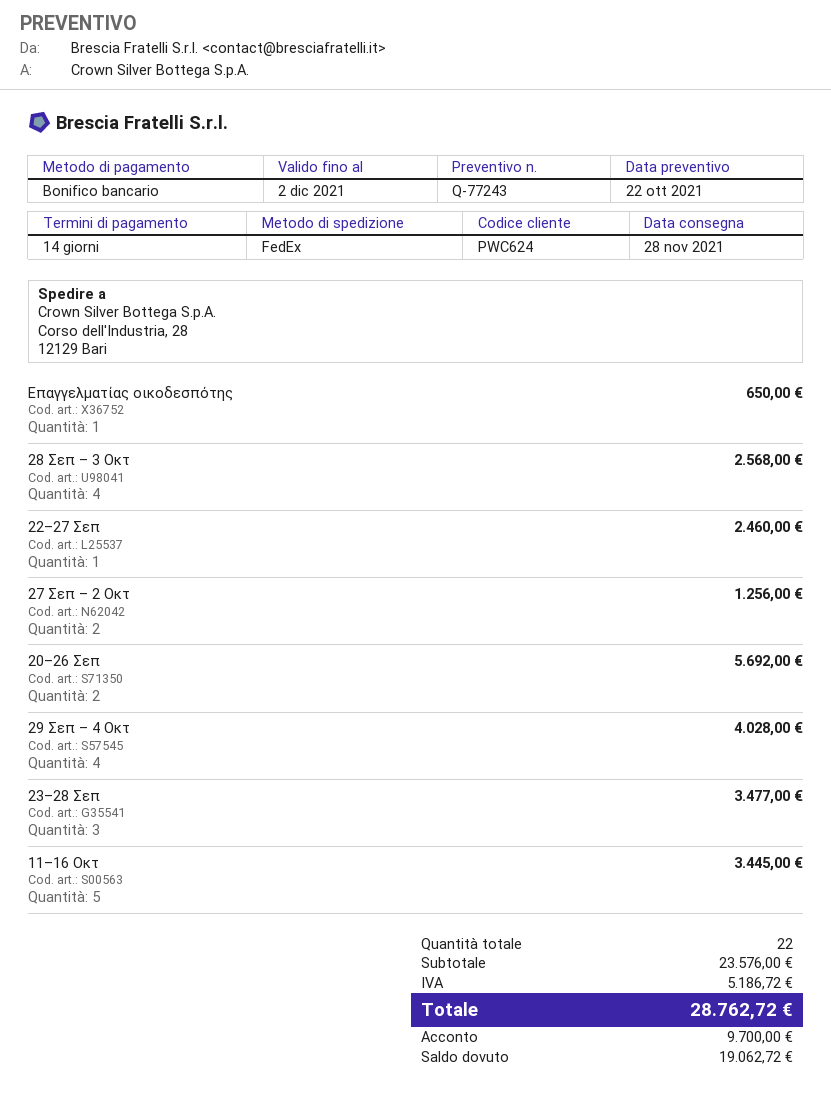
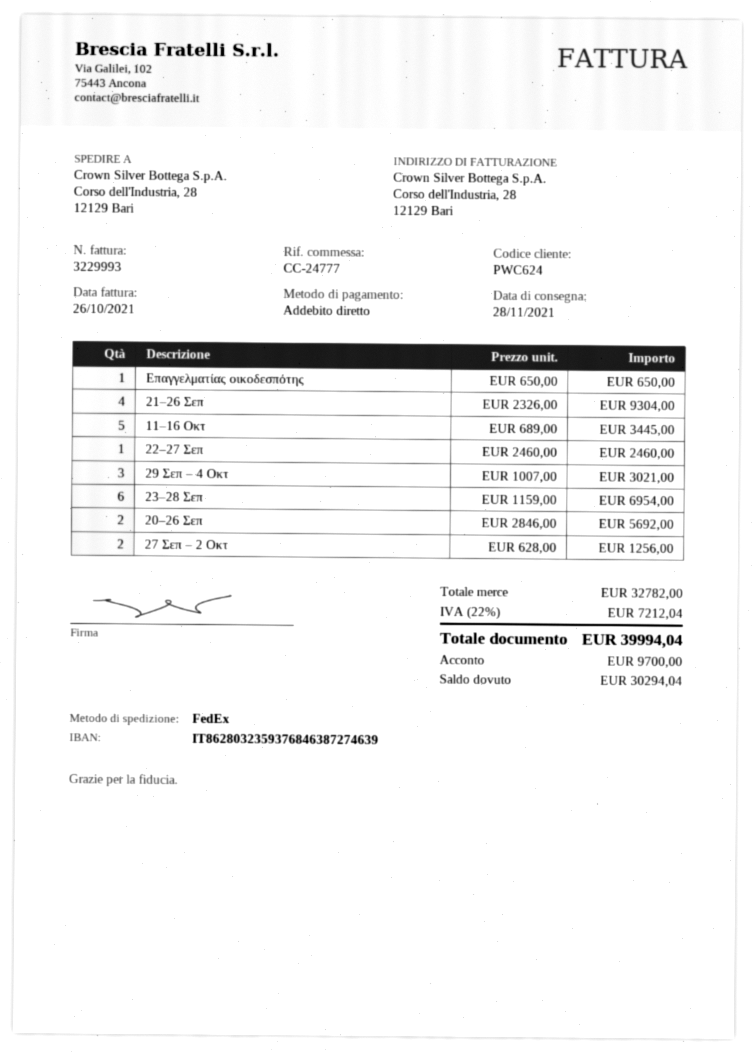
payment method: bank transfer -> direct debit
28 Σεπ – 3 Οκτ: 4 for 2568.00 -> none
29 Σεπ – 4 Οκτ: 4 for 4028.00 -> 3 for 3021.00
23–28 Σεπ: 3 for 3477.00 -> 6 for 6954.00
21–26 Σεπ: none -> 4 for 9304.00
subtotal: 23576.00 -> 32782.00
tax: 5186.72 -> 7212.04
total: 28762.72 -> 39994.04
balance: 19062.72 -> 30294.04

